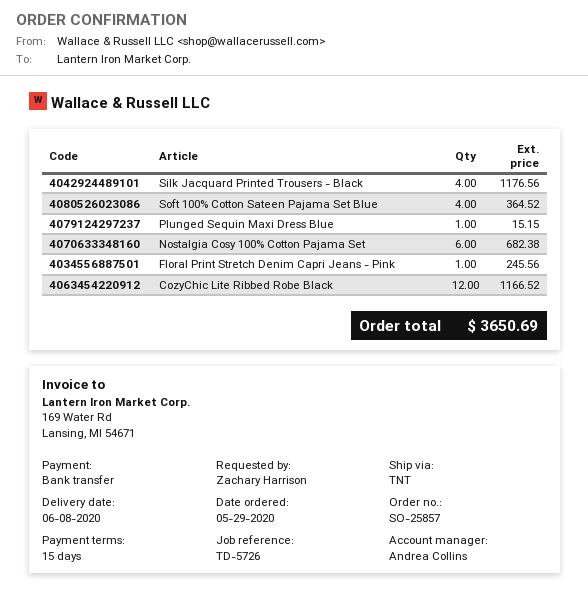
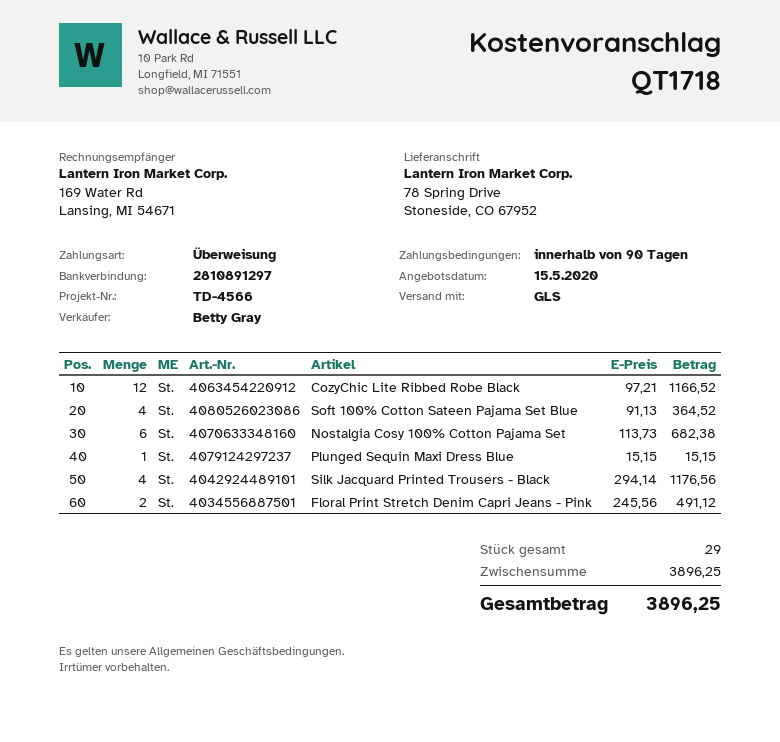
payment terms: 15 days -> 90 days
reference: TD-5726 -> TD-4566
sales rep: Andrea Collins -> Betty Gray
shipping method: TNT -> GLS
Floral Print Stretch Denim Capri Jeans - Pink: 1 for 245.56 -> 2 for 491.12
total: 3650.69 -> 3896.25

